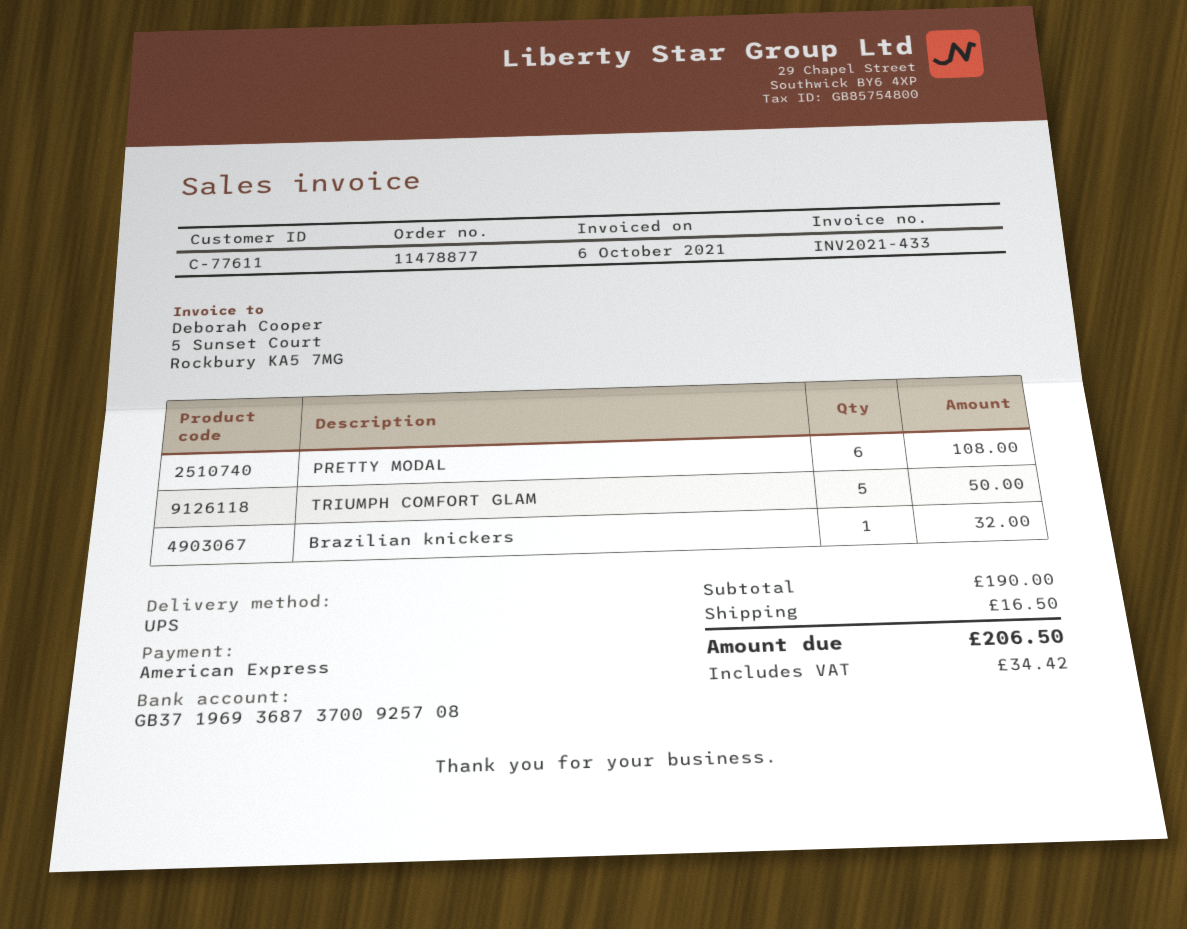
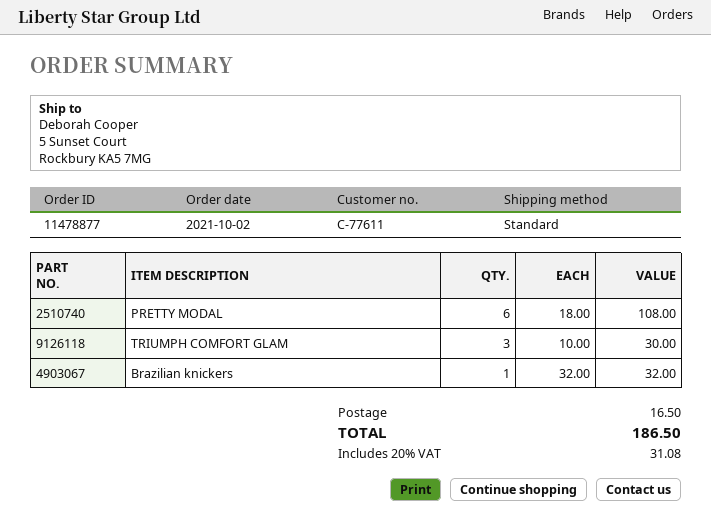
shipping method: UPS -> standard
TRIUMPH COMFORT GLAM: 5 for 50.00 -> 3 for 30.00
tax: 34.42 -> 31.08
total: 206.50 -> 186.50

